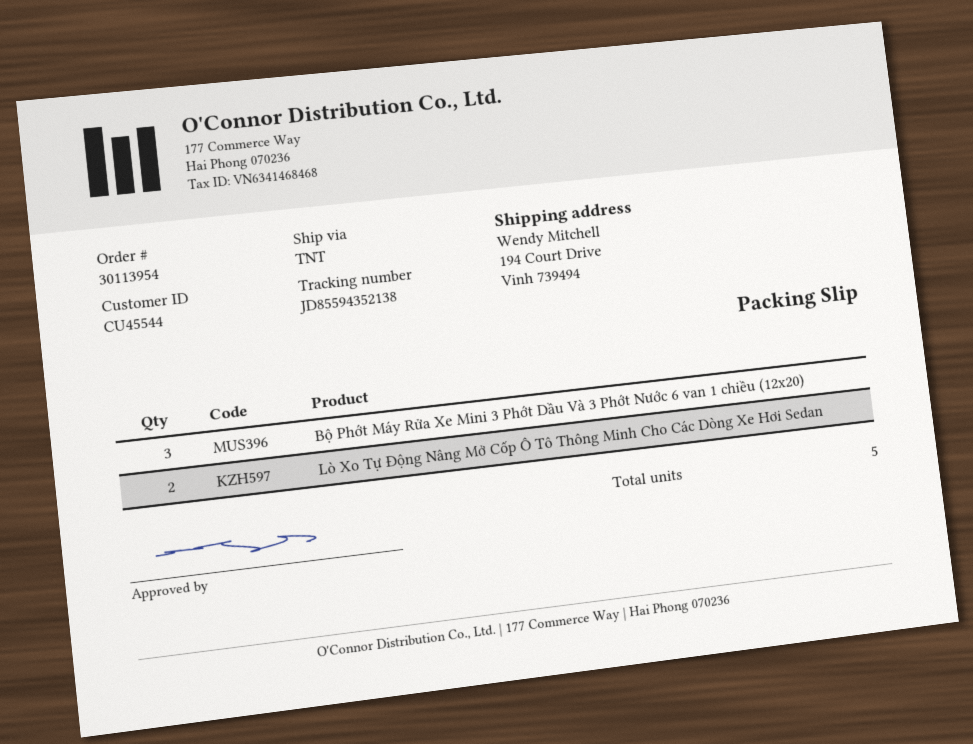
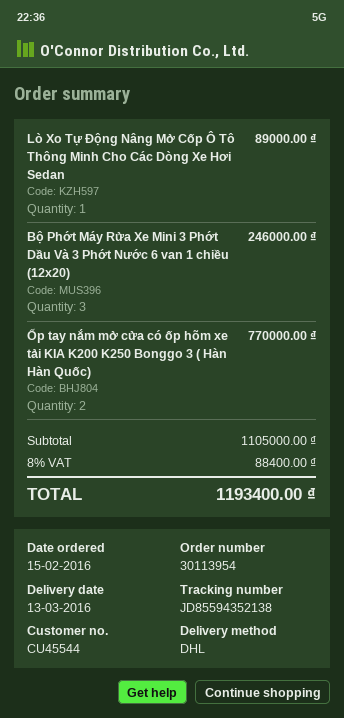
shipping method: TNT -> DHL
Lò Xo Tự Động Nâng Mở Cốp Ô Tô Thông Minh Cho Các Dòng Xe Hơi Sedan: 2 -> 1
Ốp tay nắm mở cửa có ốp hõm xe tải KIA K200 K250 Bonggo 3 ( Hàn Hàn Quốc): none -> 2

